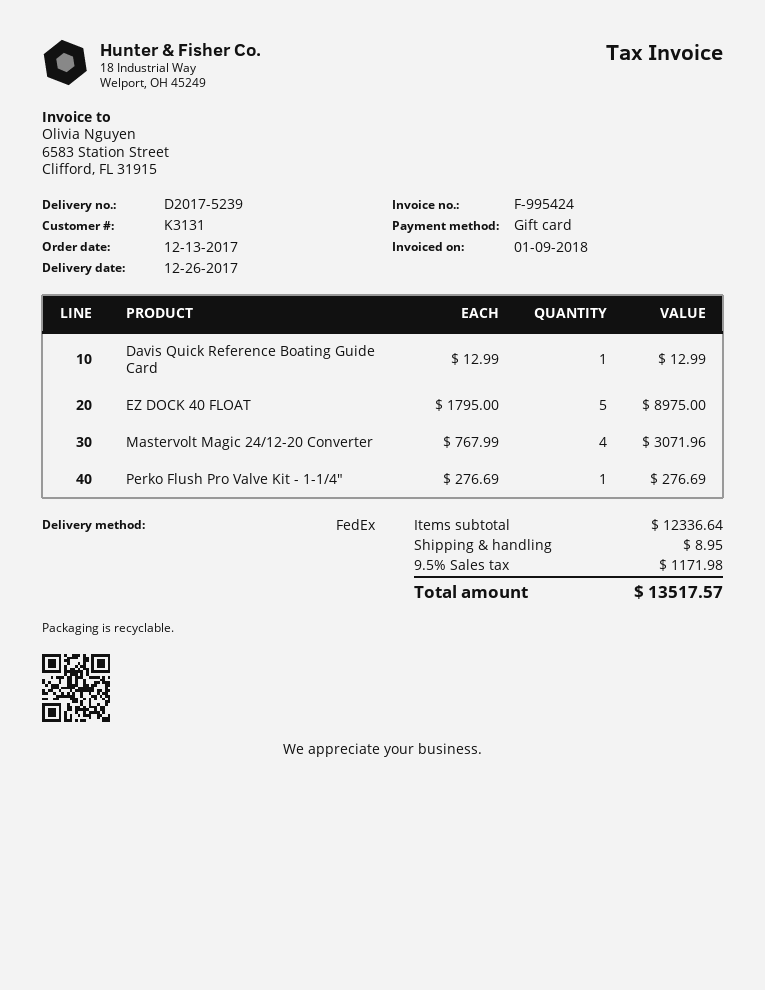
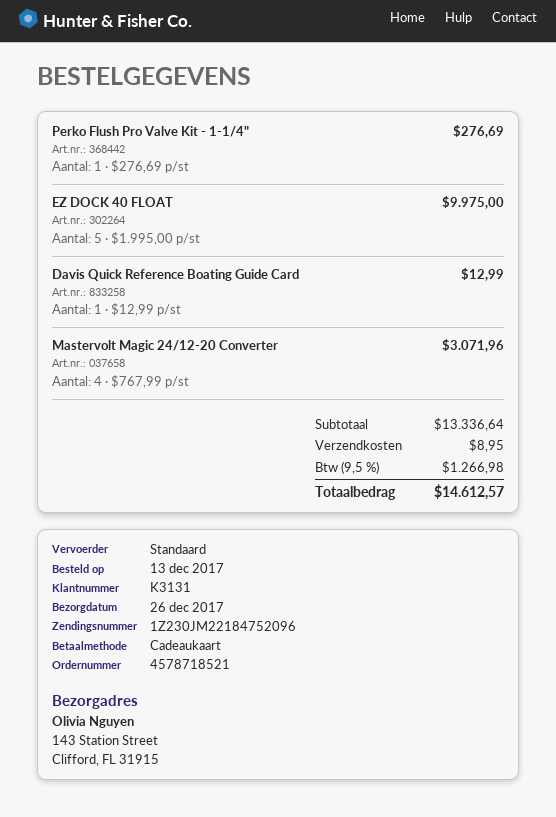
shipping method: FedEx -> standard
EZ DOCK 40 FLOAT: 5 x 1795.00 = 8975.00 -> 5 x 1995.00 = 9975.00
subtotal: 12336.64 -> 13336.64
tax: 9.5% = 1171.98 -> 9.5% = 1266.98
total: 13517.57 -> 14612.57

